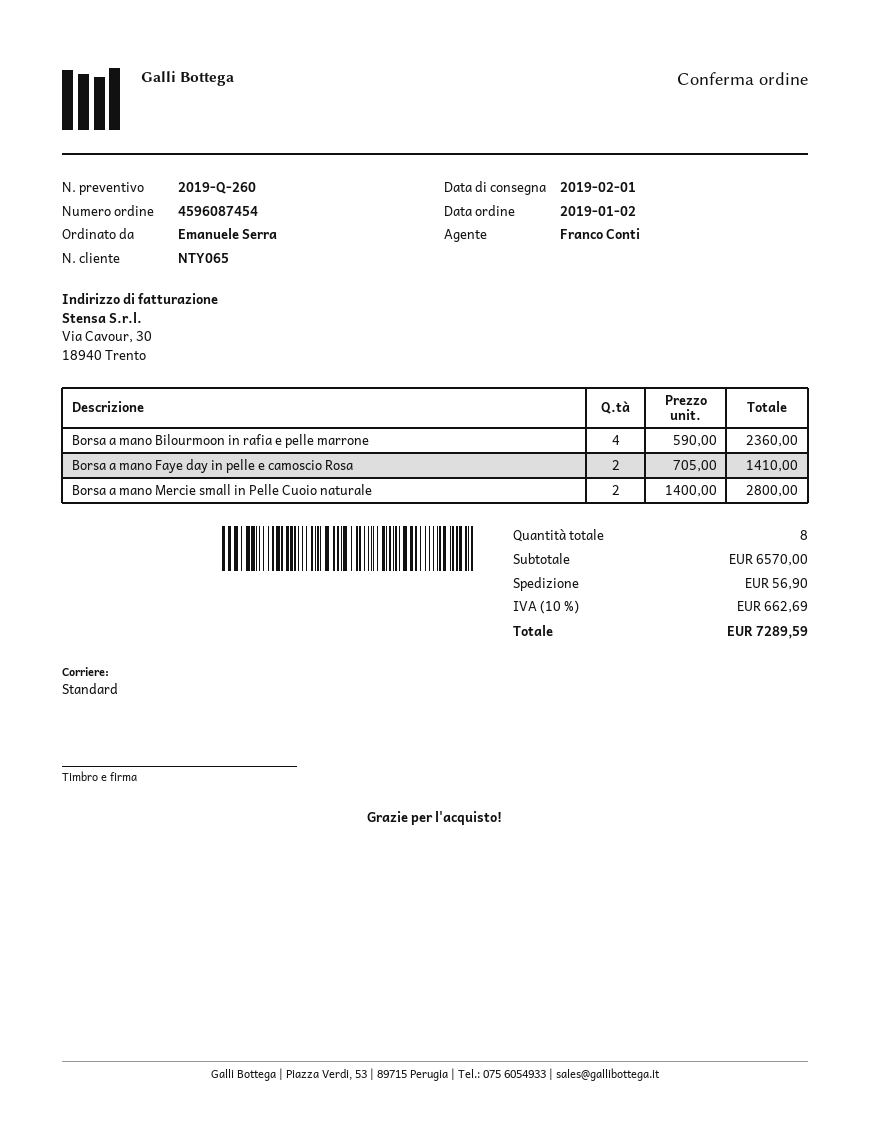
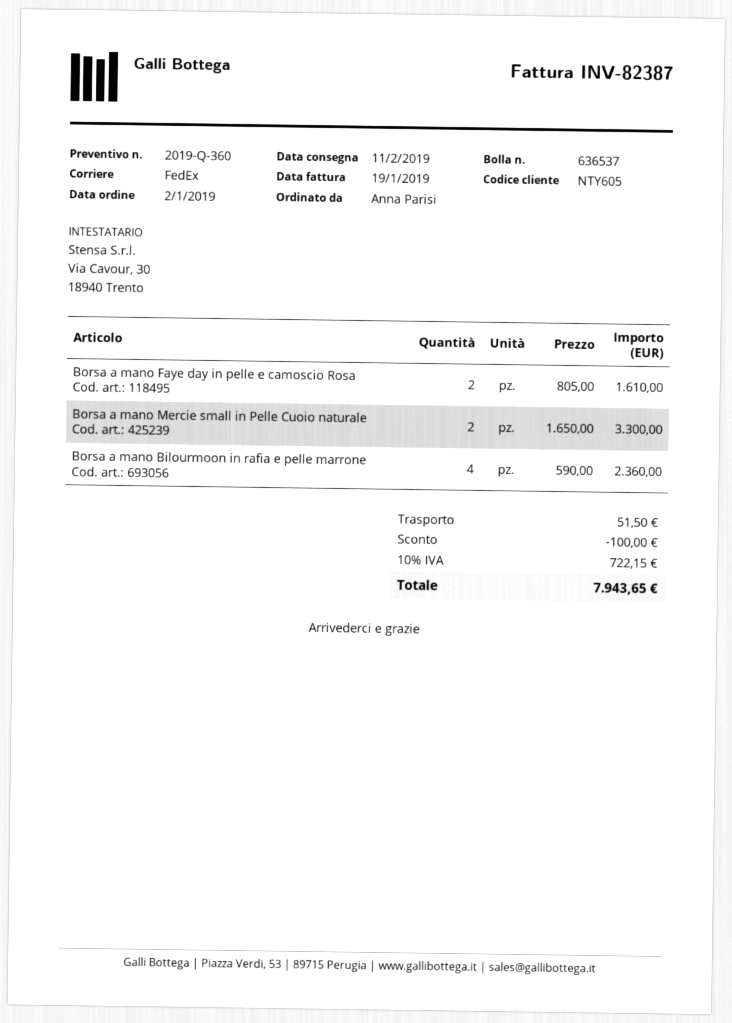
quote number: 2019-Q-260 -> 2019-Q-360
delivery date: 2019-02-01 -> 2019-02-11
customer number: NTY065 -> NTY605
ordered by: Emanuele Serra -> Anna Parisi
shipping method: standard -> FedEx
Borsa a mano Faye day in pelle e camoscio Rosa: 2 x 705.00 = 1410.00 -> 2 x 805.00 = 1610.00
Borsa a mano Mercie small in Pelle Cuoio naturale: 2 x 1400.00 = 2800.00 -> 2 x 1650.00 = 3300.00
discount: none -> 100.00
shipping: 56.90 -> 51.50
tax: 10% = 662.69 -> 10% = 722.15
total: 7289.59 -> 7943.65

